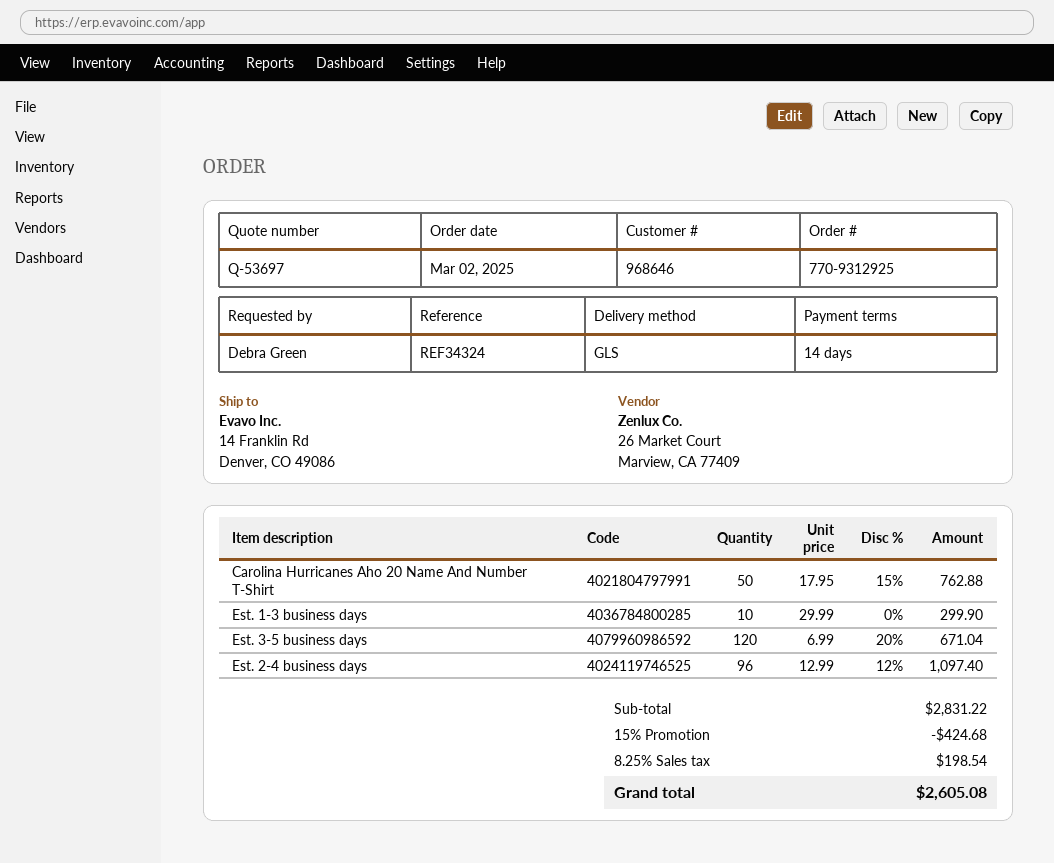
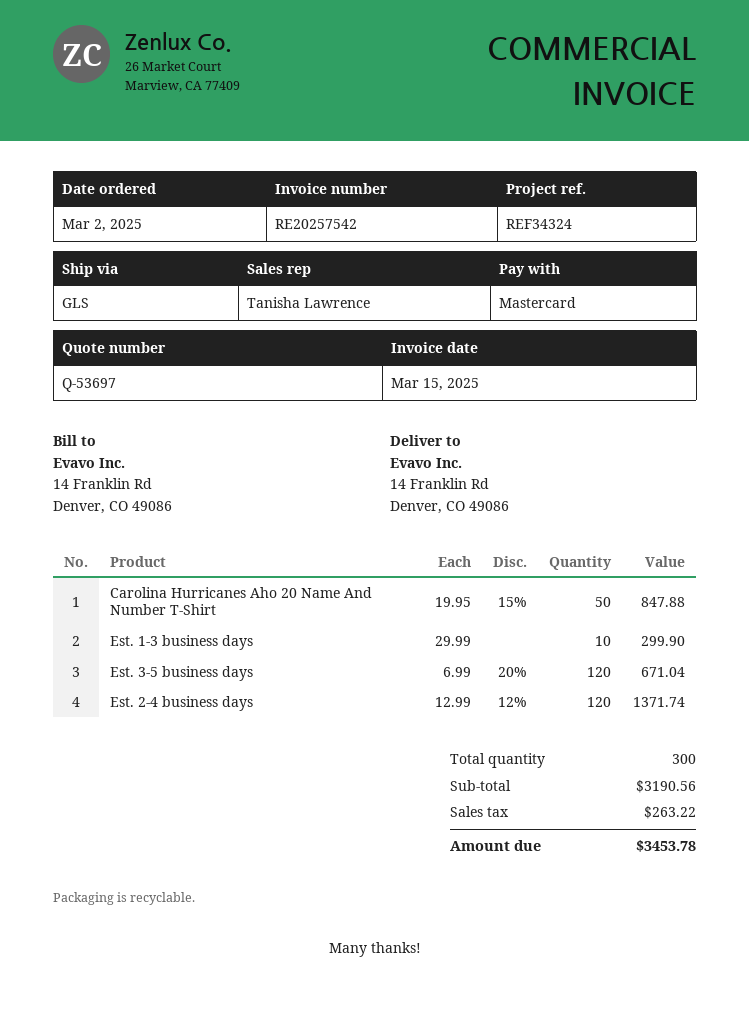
Carolina Hurricanes Aho 20 Name And Number T-Shirt: 50 x 17.95 - 15% = 762.88 -> 50 x 19.95 - 15% = 847.88
Est. 2-4 business days: 96 x 12.99 - 12% = 1097.40 -> 120 x 12.99 - 12% = 1371.74
subtotal: 2831.22 -> 3190.56
discount: 15% = 424.68 -> none
tax: 198.54 -> 263.22
total: 2605.08 -> 3453.78

